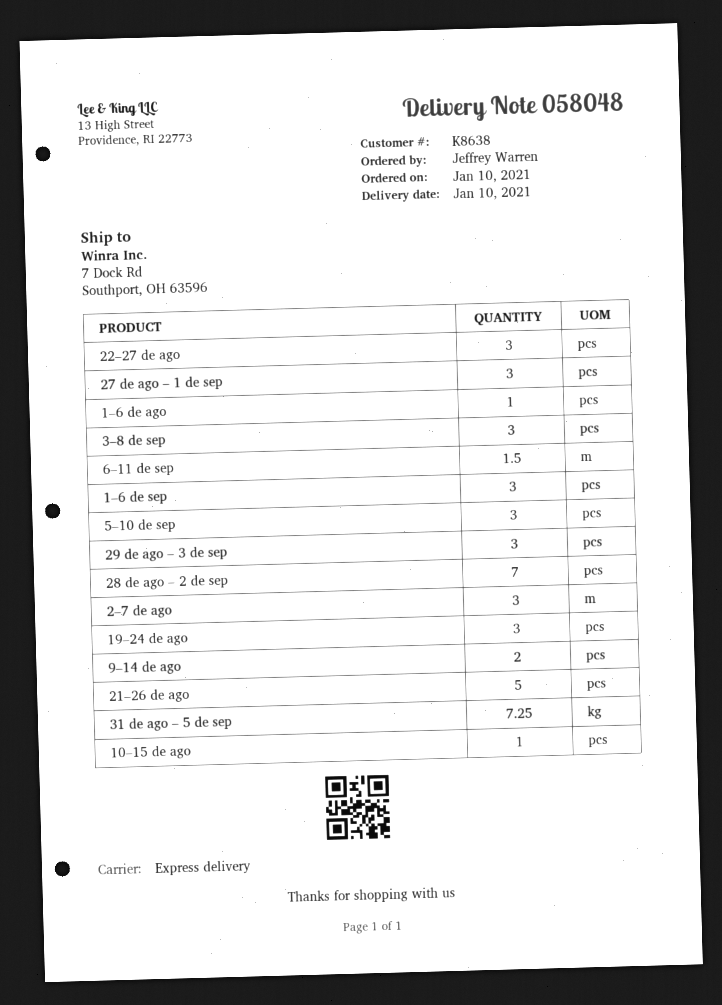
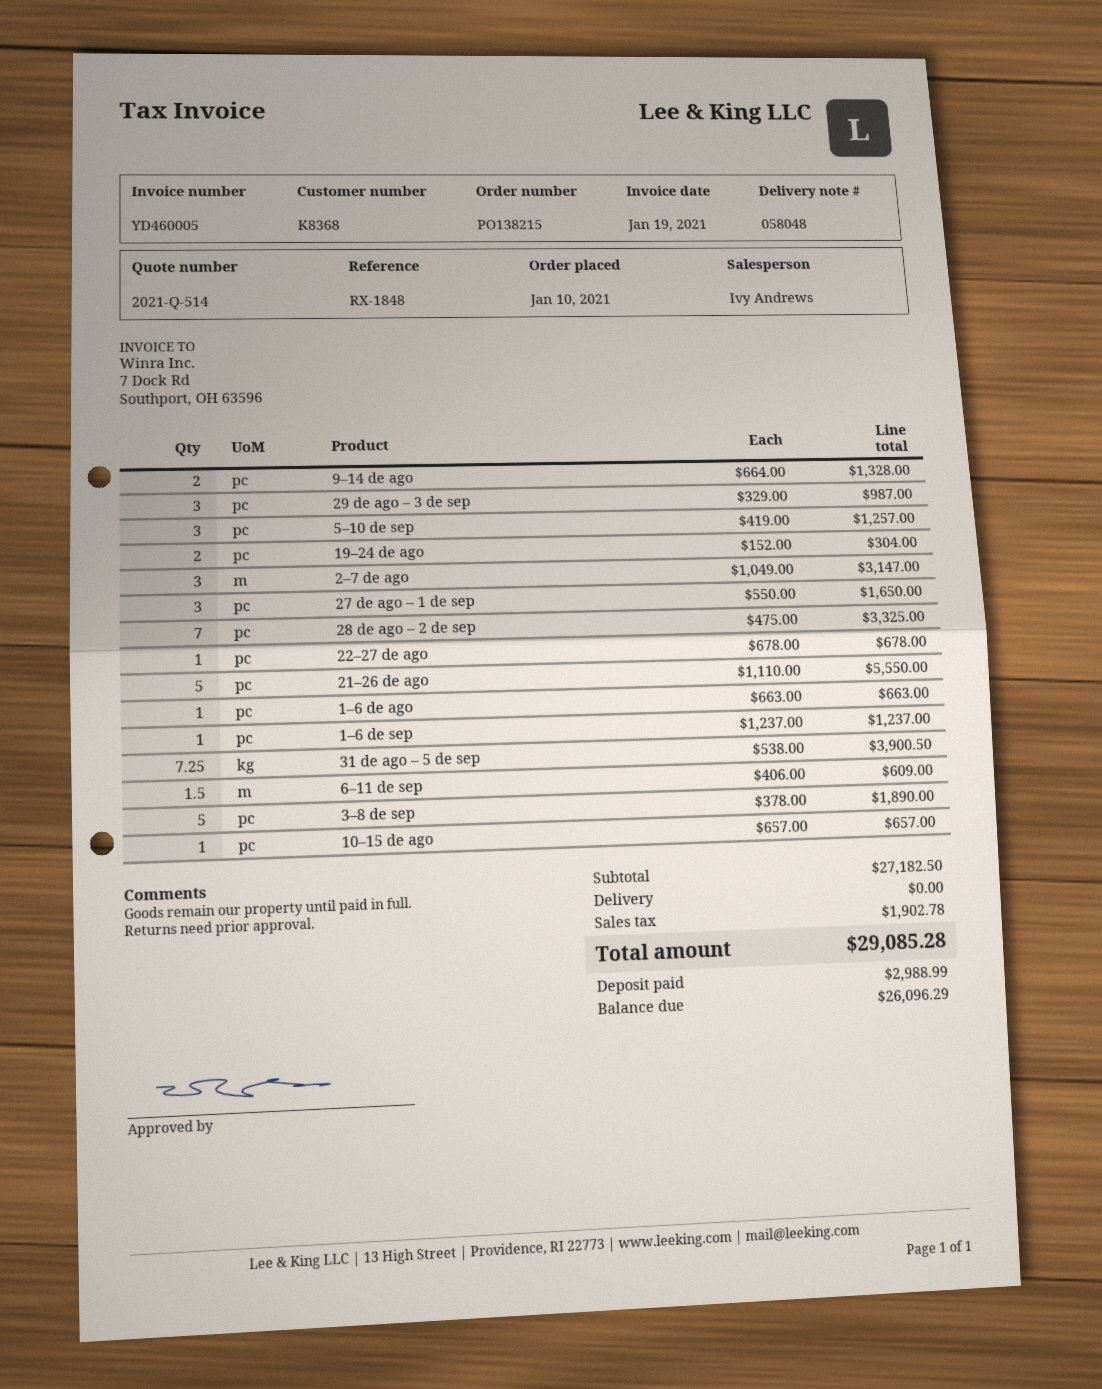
customer number: K8638 -> K8368
22–27 de ago: 3 -> 1
3–8 de sep: 3 -> 5
1–6 de sep: 3 -> 1
19–24 de ago: 3 -> 2

